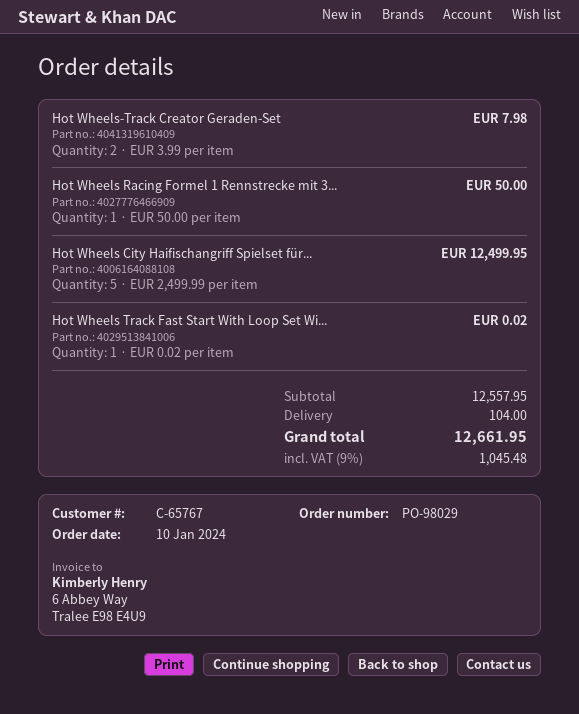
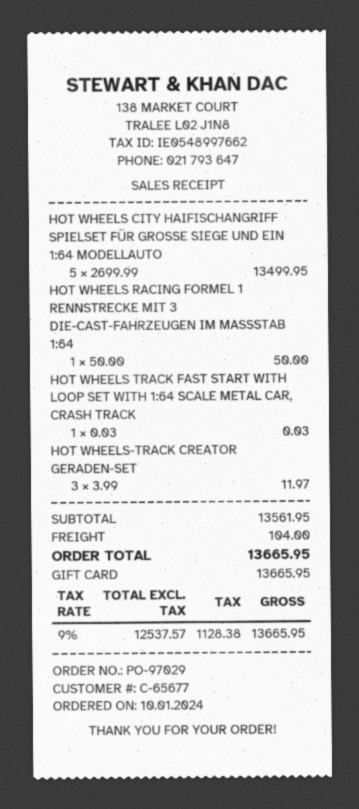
order number: PO-98029 -> PO-97029
customer number: C-65767 -> C-65677
Hot Wheels-Track Creator Geraden-Set: 2 x 3.99 = 7.98 -> 3 x 3.99 = 11.97
Hot Wheels City Haifischangriff Spielset für...: 5 x 2499.99 = 12499.95 -> 5 x 2699.99 = 13499.95
Hot Wheels Track Fast Start With Loop Set Wi...: 1 x 0.02 = 0.02 -> 1 x 0.03 = 0.03
subtotal: 12557.95 -> 13561.95
tax: 9% = 1045.48 -> 9% = 1128.38
total: 12661.95 -> 13665.95

